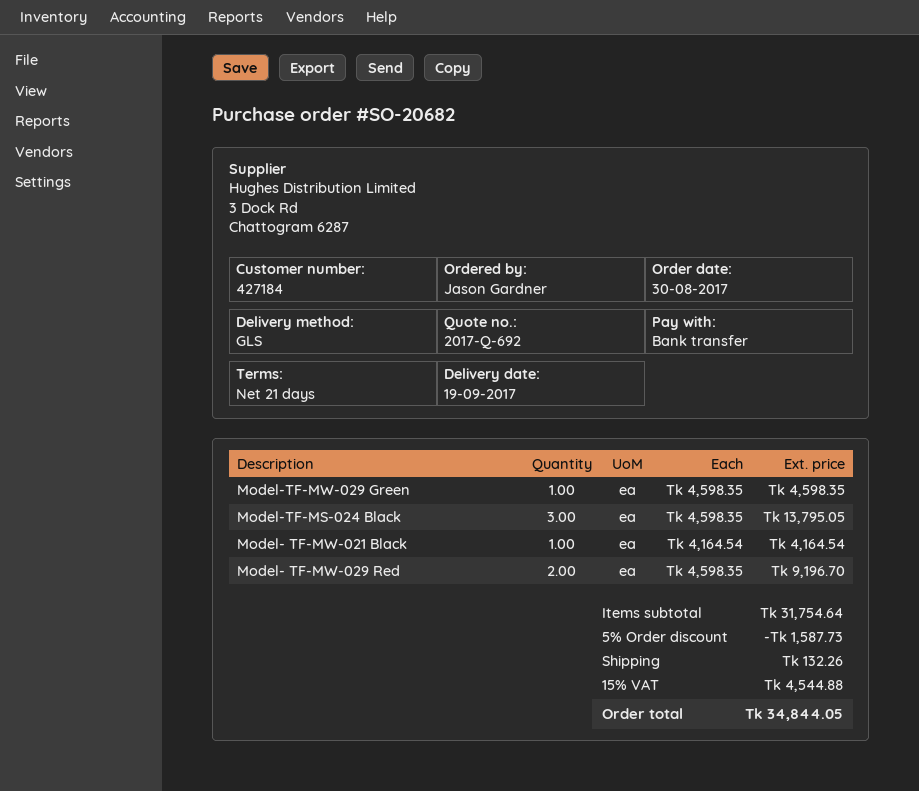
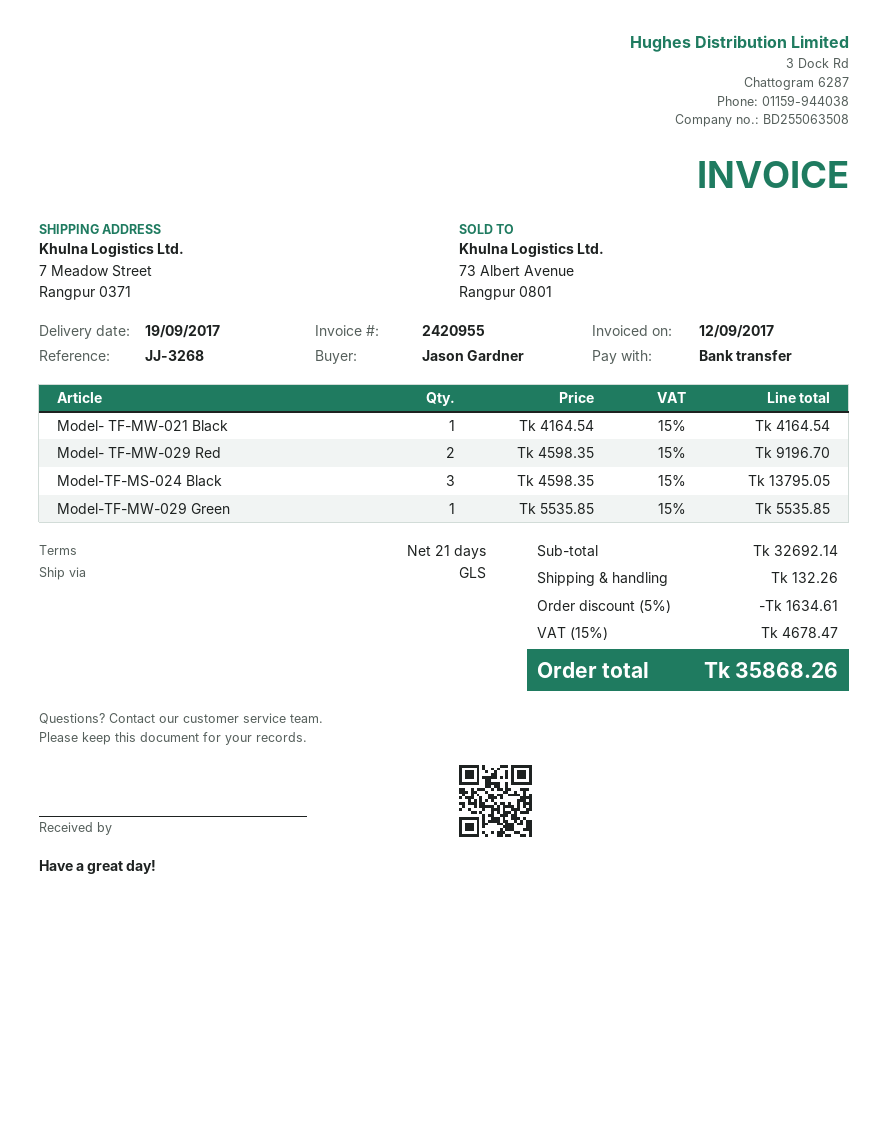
Model-TF-MW-029 Green: 1 x 4598.35 = 4598.35 -> 1 x 5535.85 = 5535.85
subtotal: 31754.64 -> 32692.14
discount: 5% = 1587.73 -> 5% = 1634.61
tax: 15% = 4544.88 -> 15% = 4678.47
total: 34844.05 -> 35868.26

